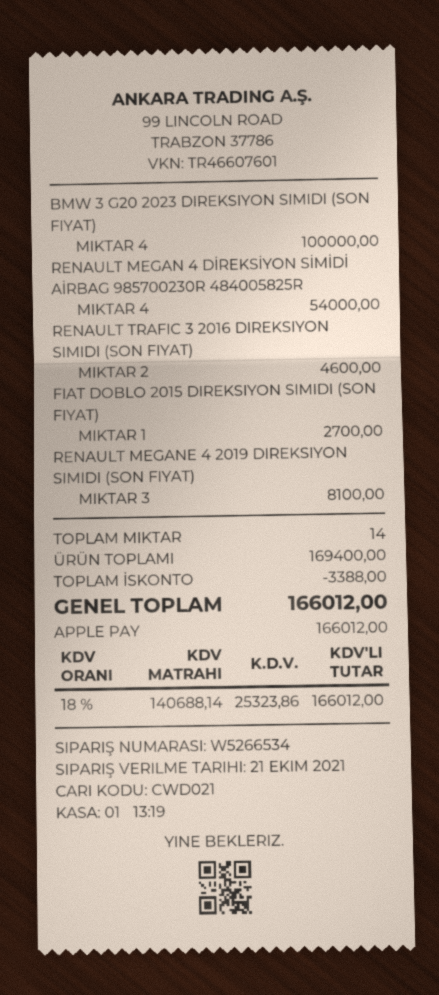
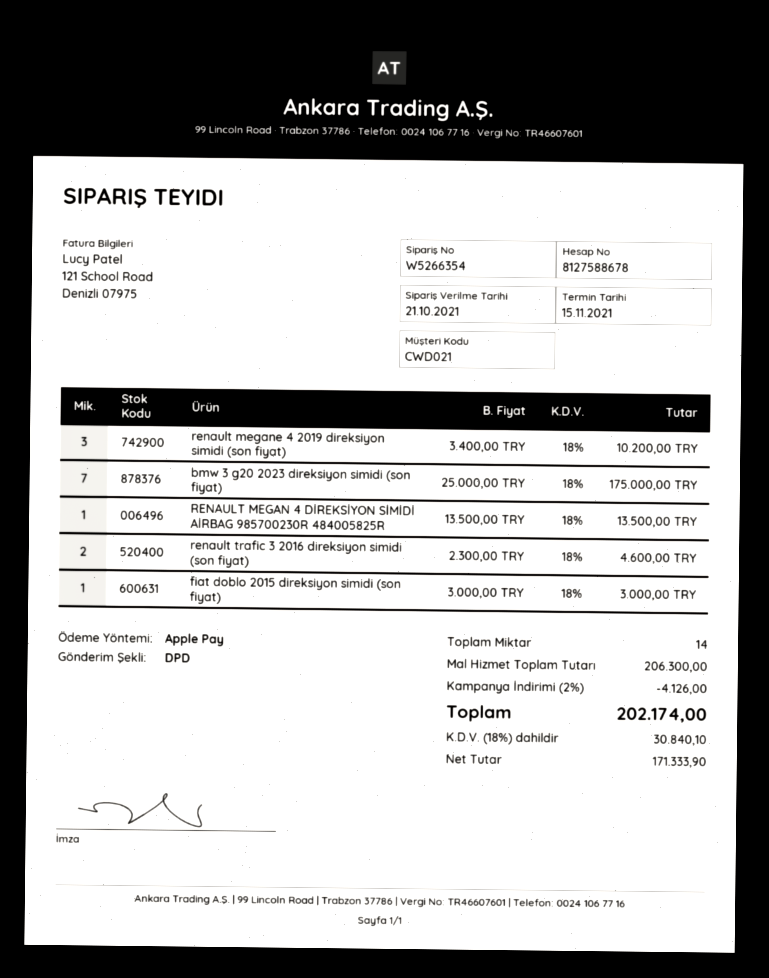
order number: W5266534 -> W5266354
BMW 3 G20 2023 DIREKSIYON SIMIDI (SON FIYAT): 4 for 100000.00 -> 7 for 175000.00
RENAULT MEGAN 4 DİREKSİYON SİMİDİ AİRBAG 985700230R 484005825R: 4 for 54000.00 -> 1 for 13500.00
FIAT DOBLO 2015 DIREKSIYON SIMIDI (SON FIYAT): 1 for 2700.00 -> 1 for 3000.00
RENAULT MEGANE 4 2019 DIREKSIYON SIMIDI (SON FIYAT): 3 for 8100.00 -> 3 for 10200.00
subtotal: 169400.00 -> 206300.00
discount: 3388.00 -> 4126.00
net: 140688.14 -> 171333.90
tax: 18% = 25323.86 -> 18% = 30840.10
total: 166012.00 -> 202174.00

